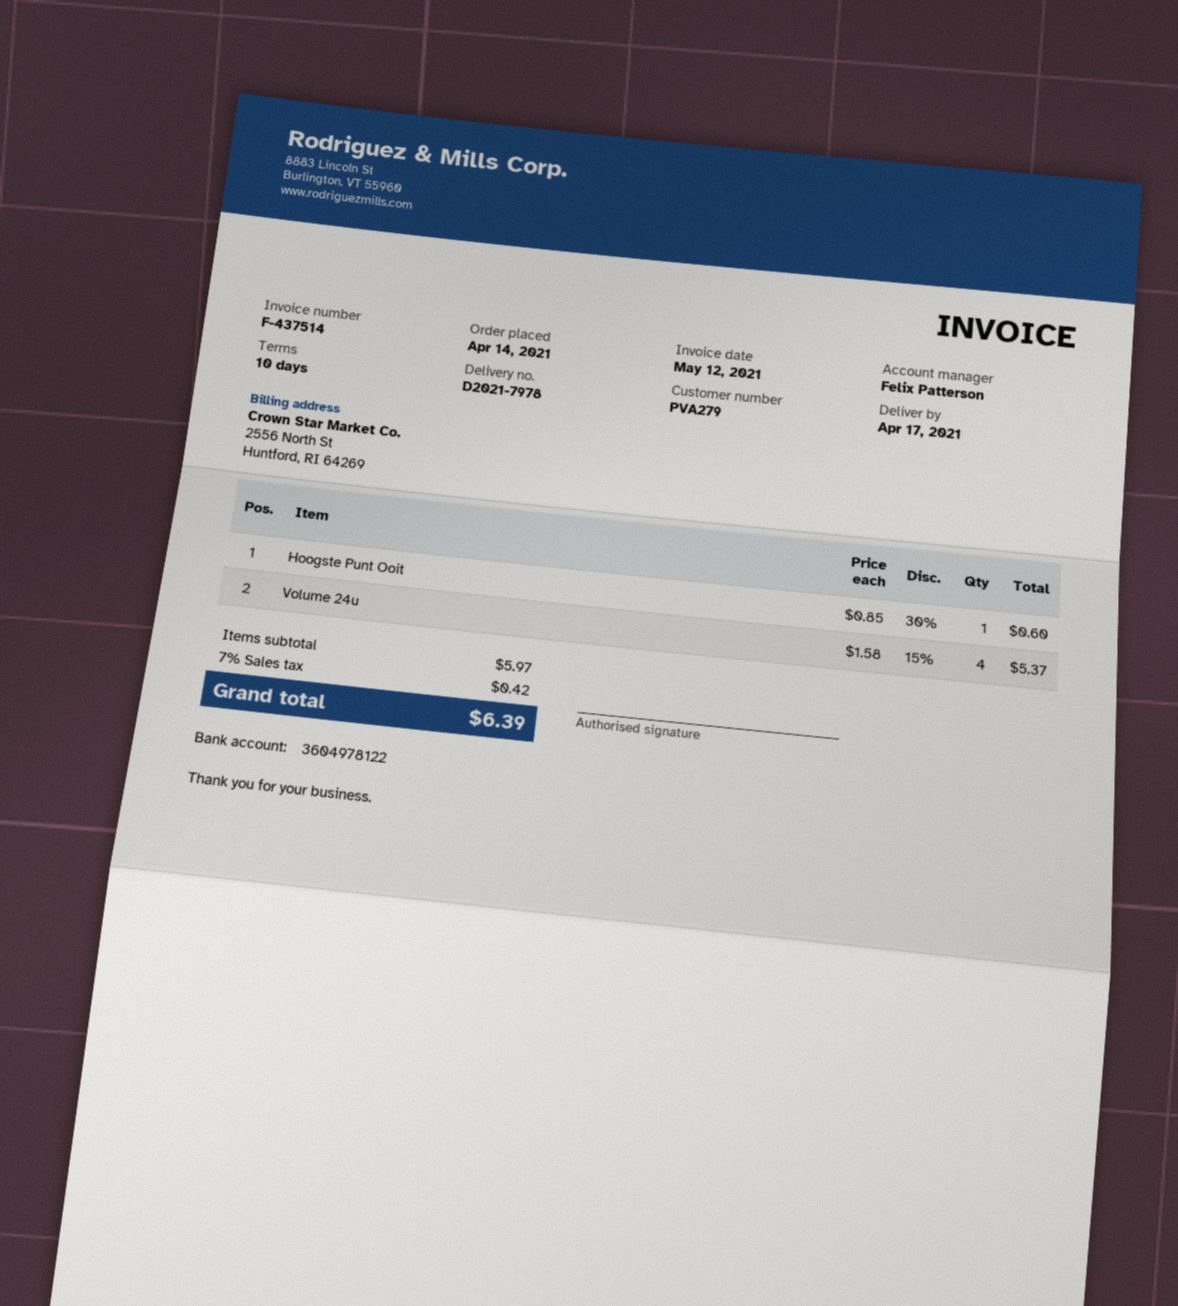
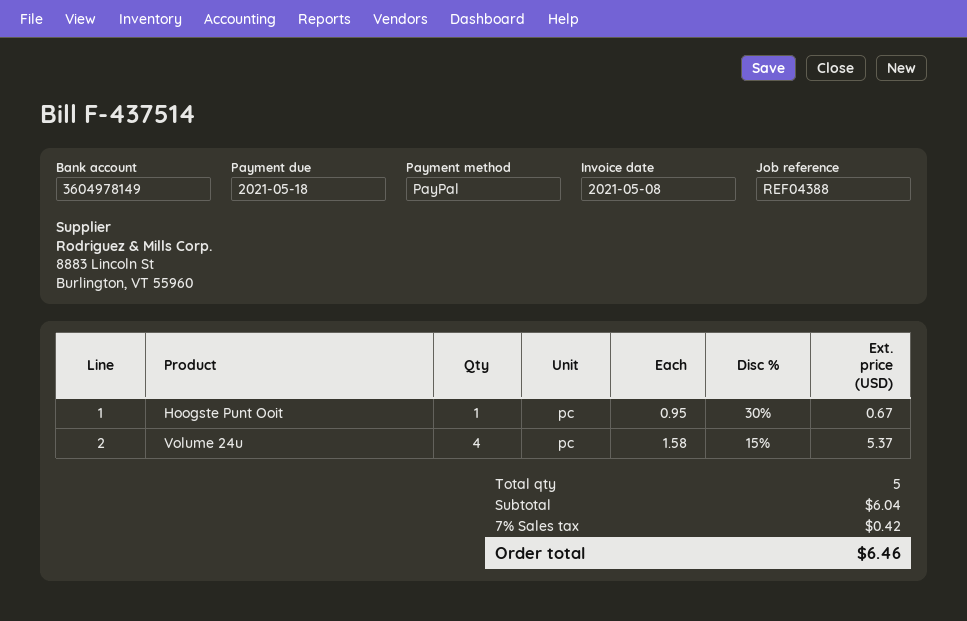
invoice date: 2021-05-12 -> 2021-05-08
bank account: 3604978122 -> 3604978149
Hoogste Punt Ooit: 1 x 0.85 - 30% = 0.60 -> 1 x 0.95 - 30% = 0.67
subtotal: 5.97 -> 6.04
total: 6.39 -> 6.46

